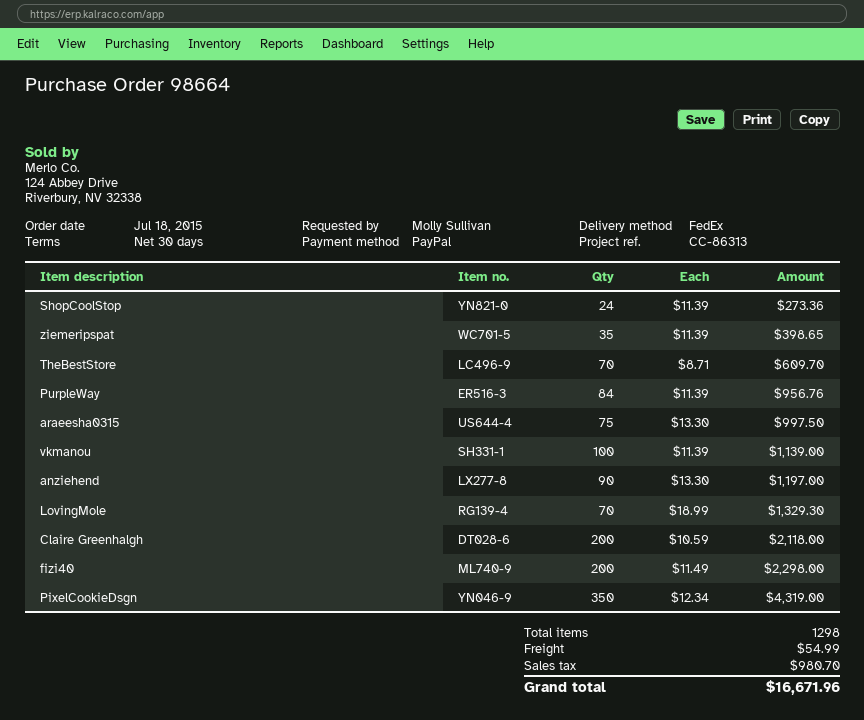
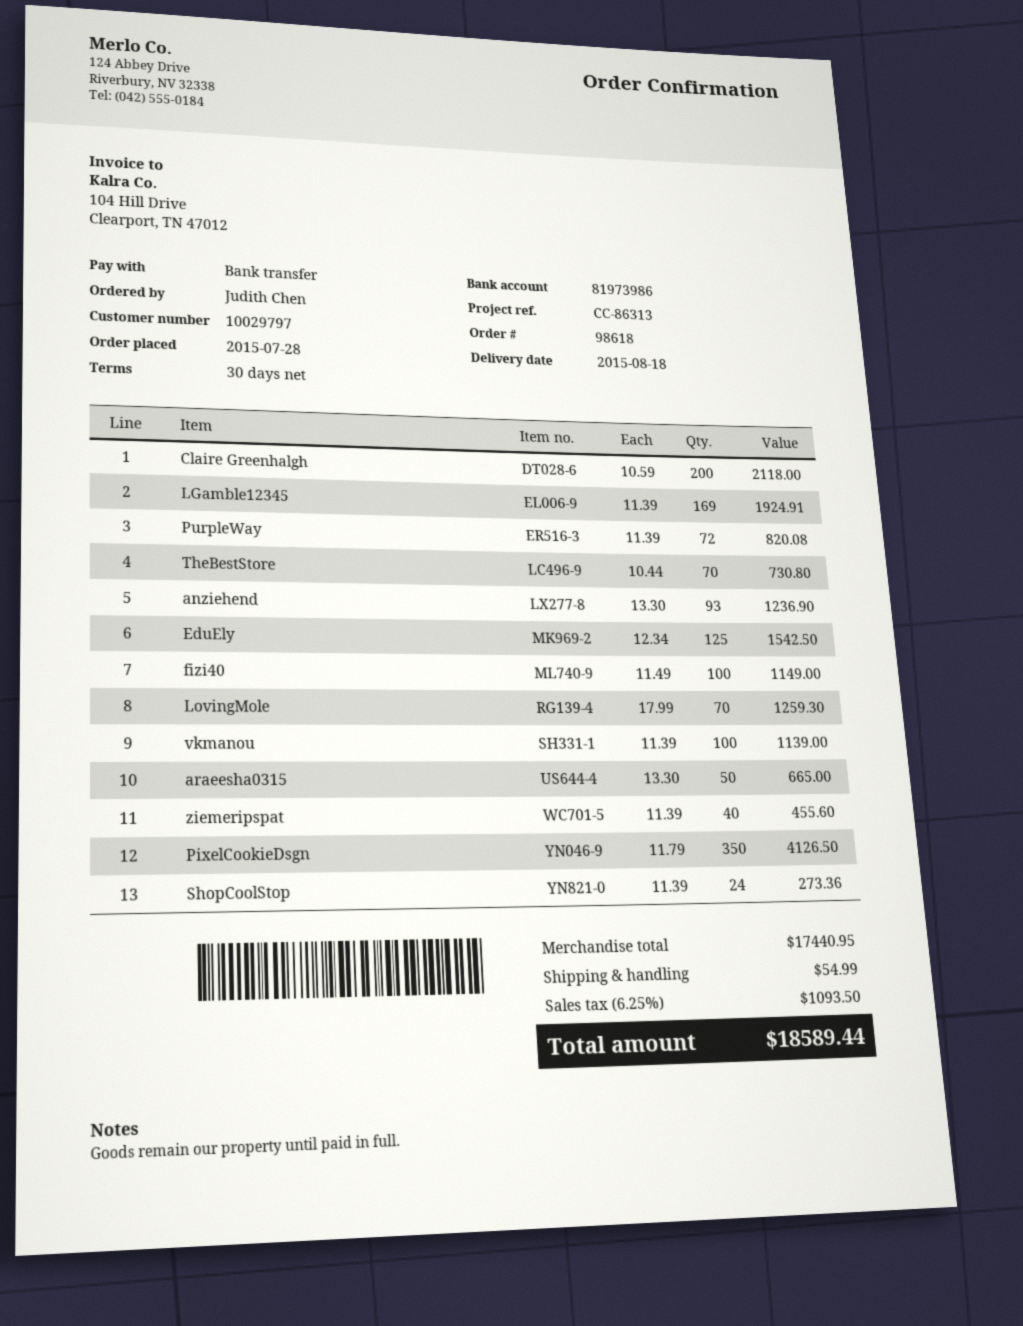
order number: 98664 -> 98618
order date: 2015-07-18 -> 2015-07-28
ordered by: Molly Sullivan -> Judith Chen
payment method: PayPal -> bank transfer
ziemeripspat: 35 x 11.39 = 398.65 -> 40 x 11.39 = 455.60
TheBestStore: 70 x 8.71 = 609.70 -> 70 x 10.44 = 730.80
PurpleWay: 84 x 11.39 = 956.76 -> 72 x 11.39 = 820.08
araeesha0315: 75 x 13.30 = 997.50 -> 50 x 13.30 = 665.00
anziehend: 90 x 13.30 = 1197.00 -> 93 x 13.30 = 1236.90
LovingMole: 70 x 18.99 = 1329.30 -> 70 x 17.99 = 1259.30
fizi40: 200 x 11.49 = 2298.00 -> 100 x 11.49 = 1149.00
PixelCookieDsgn: 350 x 12.34 = 4319.00 -> 350 x 11.79 = 4126.50
LGamble12345: none -> 169 x 11.39 = 1924.91
EduEly: none -> 125 x 12.34 = 1542.50
tax: 980.70 -> 1093.50
total: 16671.96 -> 18589.44

